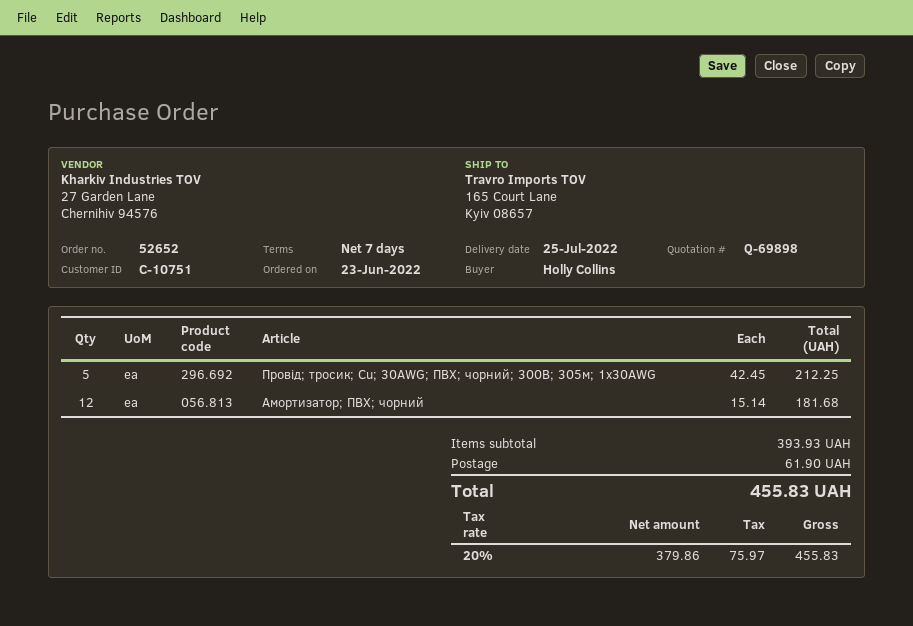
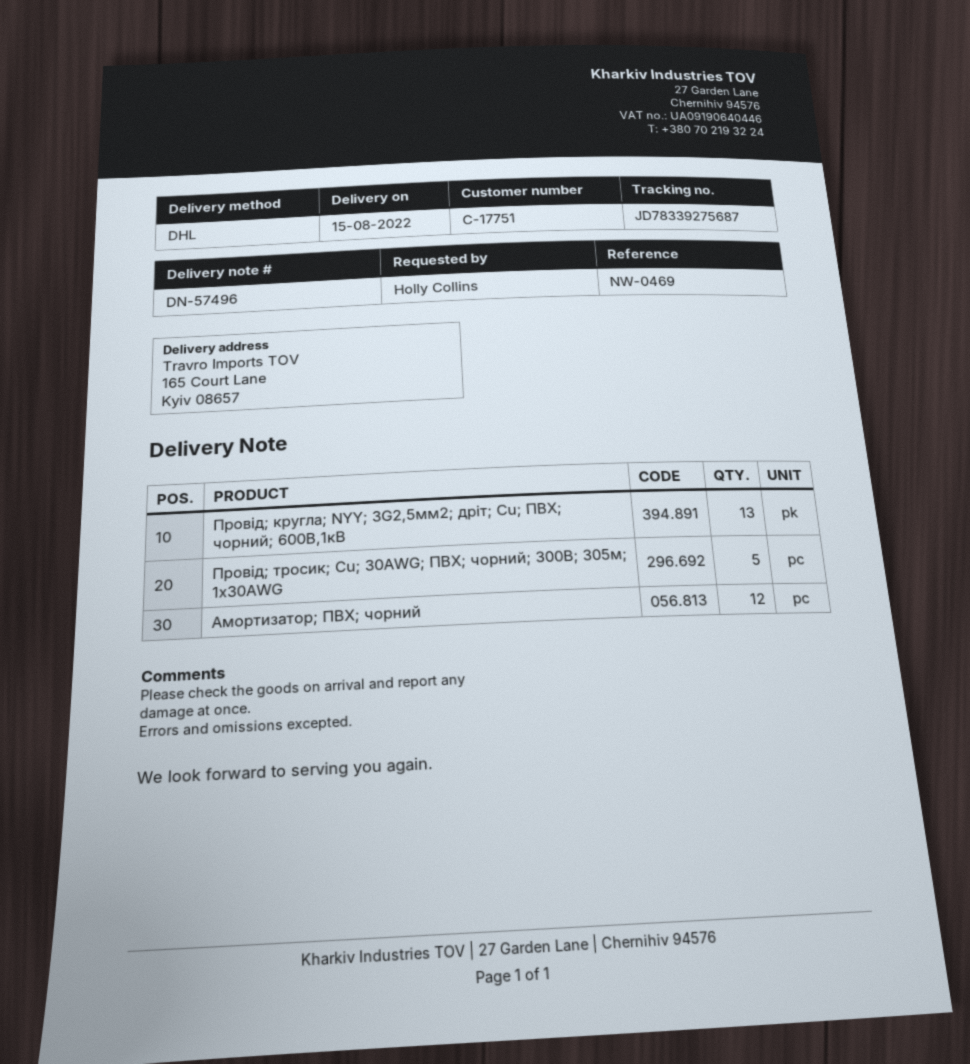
delivery date: 2022-07-25 -> 2022-08-15
customer number: C-10751 -> C-17751
Провід; кругла; NYY; 3G2,5мм2; дріт; Cu; ПВХ; чорний; 600В,1кВ: none -> 13

